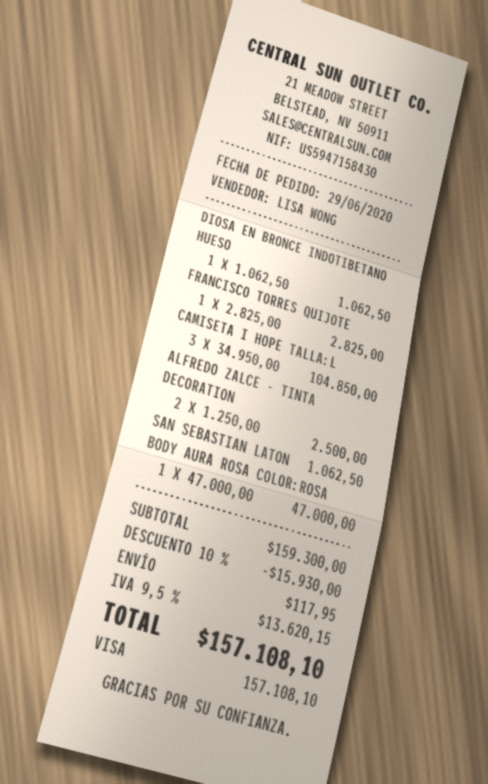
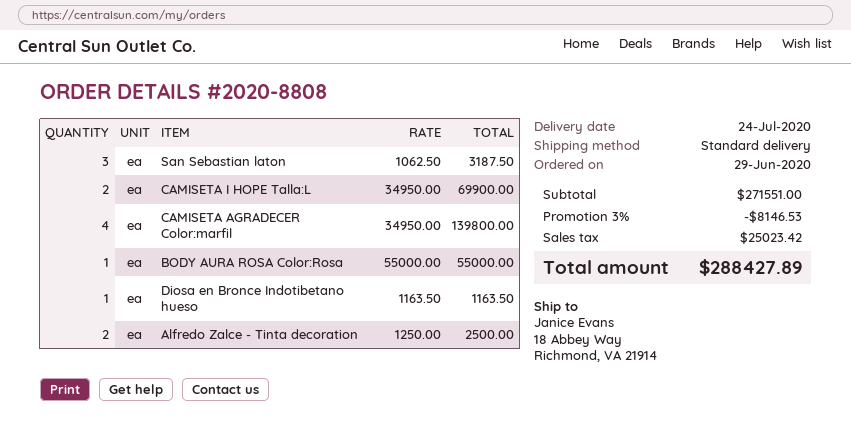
DIOSA EN BRONCE INDOTIBETANO HUESO: 1 x 1062.50 = 1062.50 -> 1 x 1163.50 = 1163.50
FRANCISCO TORRES QUIJOTE: 1 x 2825.00 = 2825.00 -> none
CAMISETA I HOPE TALLA:L: 3 x 34950.00 = 104850.00 -> 2 x 34950.00 = 69900.00
SAN SEBASTIAN LATON: 1 x 1062.50 = 1062.50 -> 3 x 1062.50 = 3187.50
BODY AURA ROSA COLOR:ROSA: 1 x 47000.00 = 47000.00 -> 1 x 55000.00 = 55000.00
CAMISETA AGRADECER Color:marfil: none -> 4 x 34950.00 = 139800.00
subtotal: 159300.00 -> 271551.00
discount: 10% = 15930.00 -> 3% = 8146.53
shipping: 117.95 -> none
tax: 13620.15 -> 25023.42
total: 157108.10 -> 288427.89

